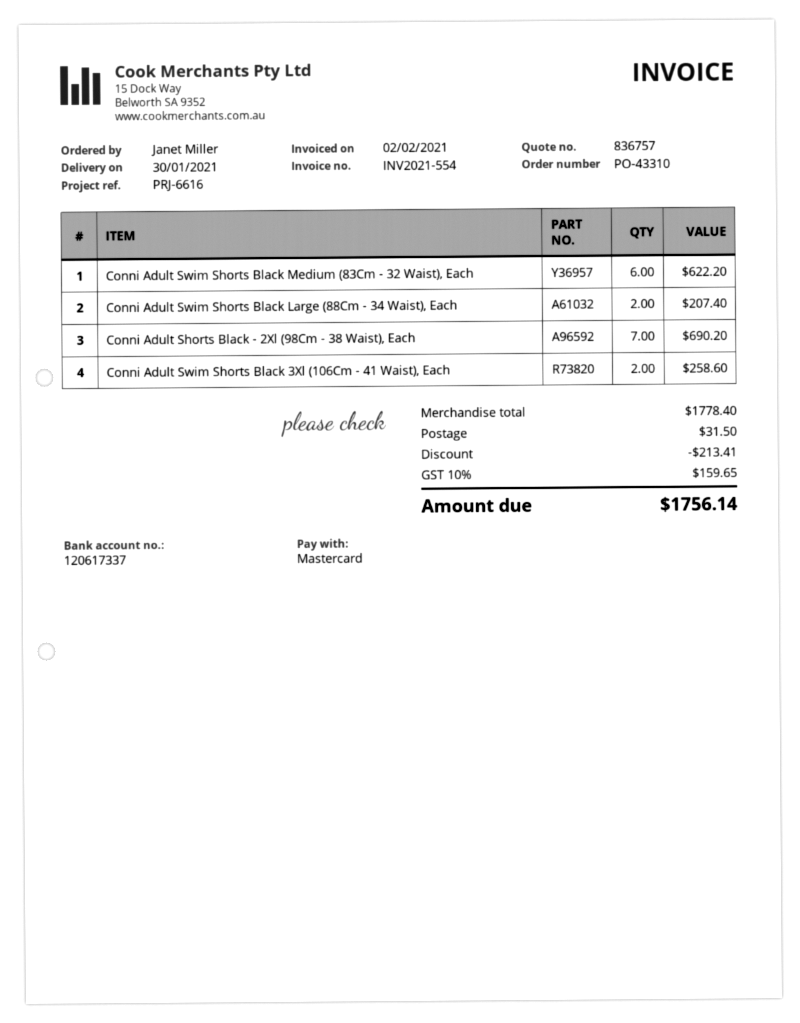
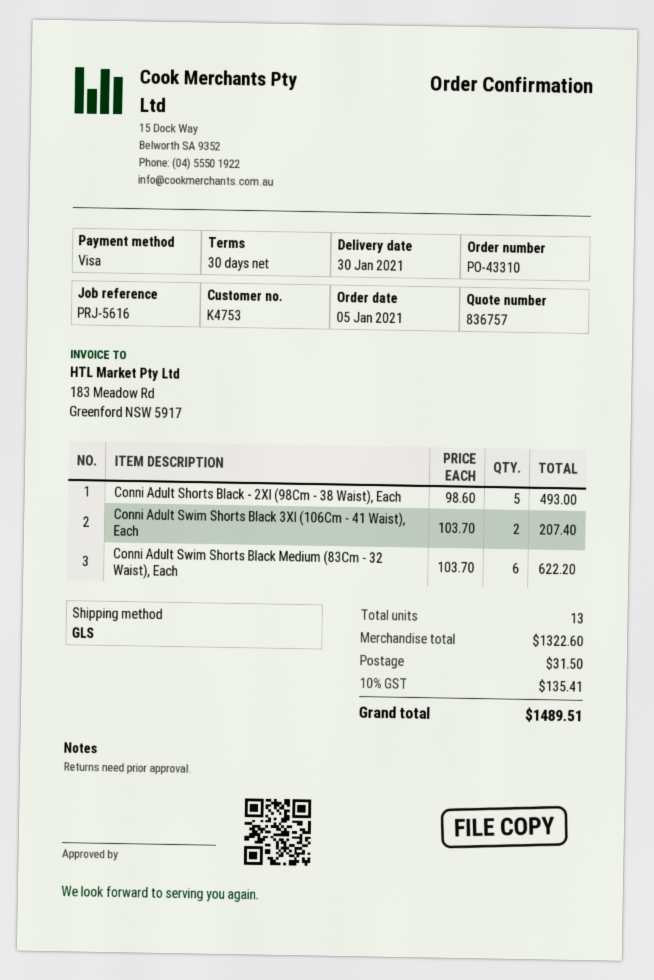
reference: PRJ-6616 -> PRJ-5616
payment method: Mastercard -> Visa
Conni Adult Swim Shorts Black Large (88Cm - 34 Waist), Each: 2 for 207.40 -> none
Conni Adult Shorts Black - 2Xl (98Cm - 38 Waist), Each: 7 for 690.20 -> 5 for 493.00
Conni Adult Swim Shorts Black 3Xl (106Cm - 41 Waist), Each: 2 for 258.60 -> 2 for 207.40
subtotal: 1778.40 -> 1322.60
discount: 213.41 -> none
tax: 10% = 159.65 -> 10% = 135.41
total: 1756.14 -> 1489.51

